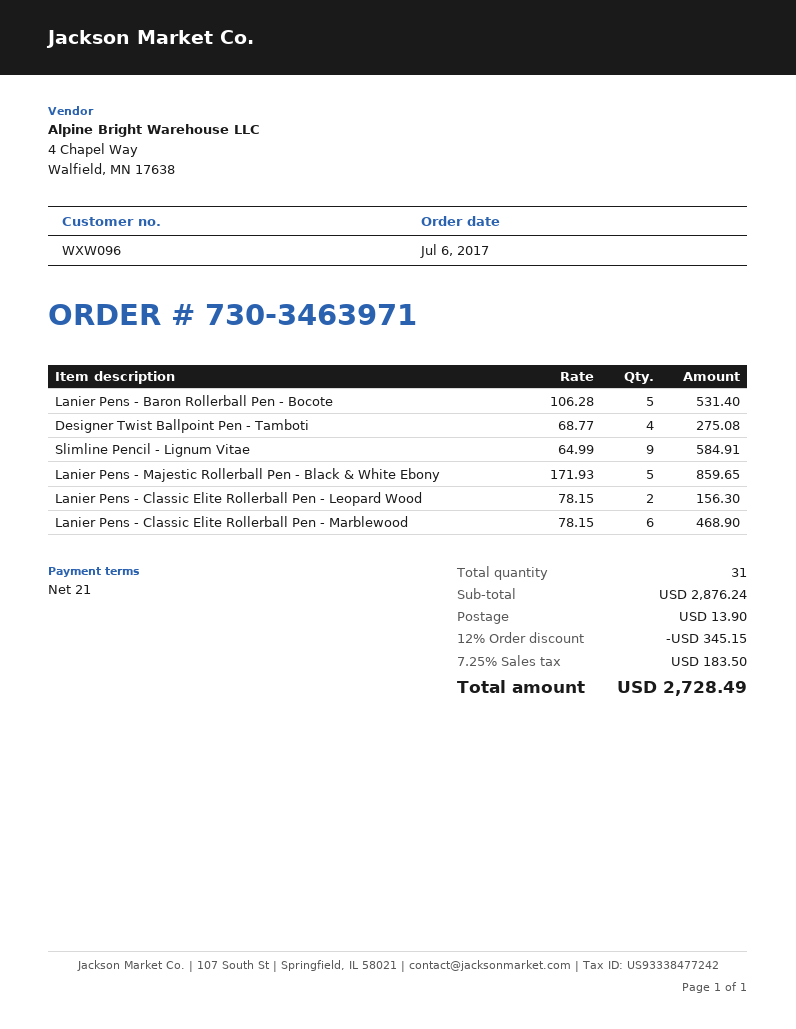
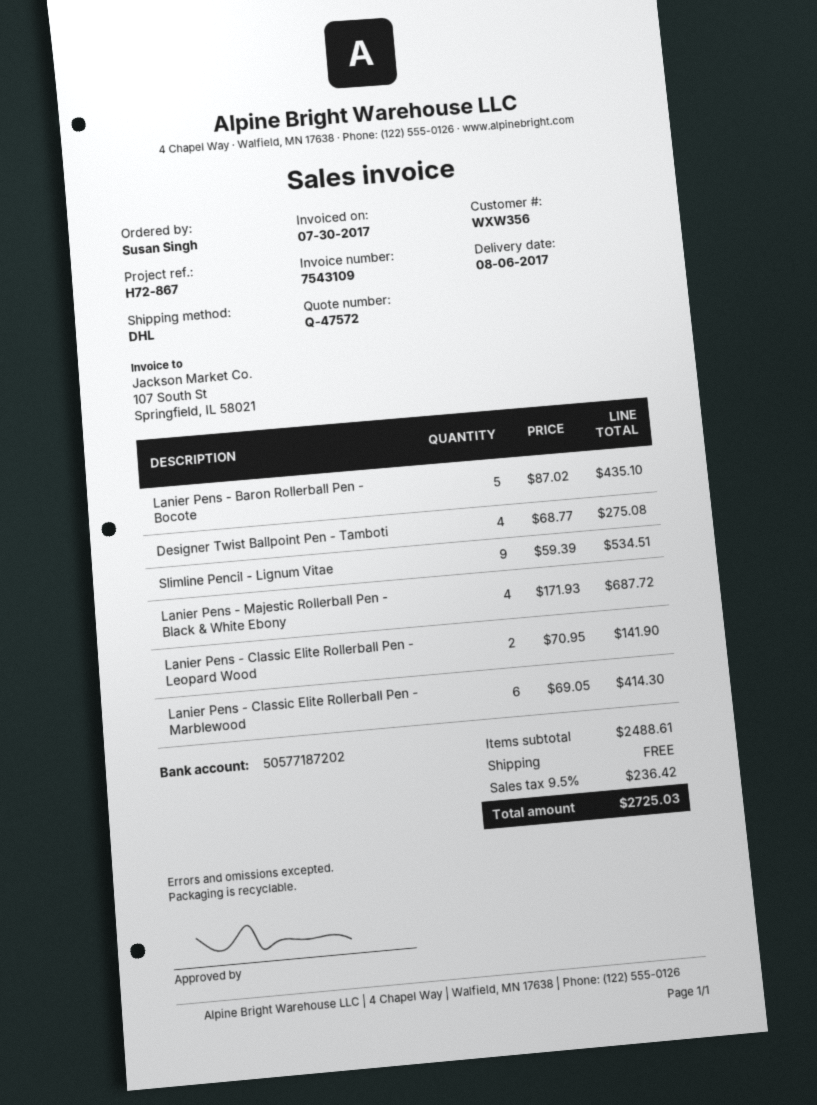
customer number: WXW096 -> WXW356
Lanier Pens - Baron Rollerball Pen - Bocote: 5 x 106.28 = 531.40 -> 5 x 87.02 = 435.10
Slimline Pencil - Lignum Vitae: 9 x 64.99 = 584.91 -> 9 x 59.39 = 534.51
Lanier Pens - Majestic Rollerball Pen - Black & White Ebony: 5 x 171.93 = 859.65 -> 4 x 171.93 = 687.72
Lanier Pens - Classic Elite Rollerball Pen - Leopard Wood: 2 x 78.15 = 156.30 -> 2 x 70.95 = 141.90
Lanier Pens - Classic Elite Rollerball Pen - Marblewood: 6 x 78.15 = 468.90 -> 6 x 69.05 = 414.30
subtotal: 2876.24 -> 2488.61
discount: 12% = 345.15 -> none
shipping: 13.90 -> 0.00
tax: 7.25% = 183.50 -> 9.5% = 236.42
total: 2728.49 -> 2725.03

